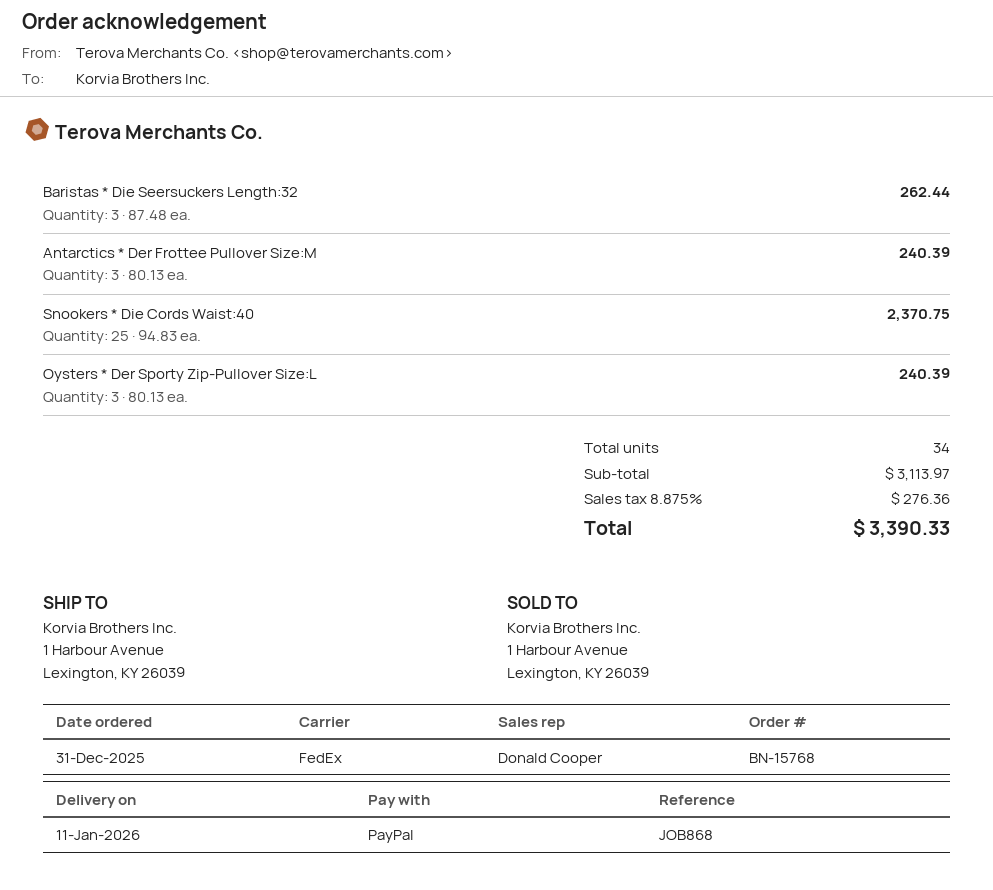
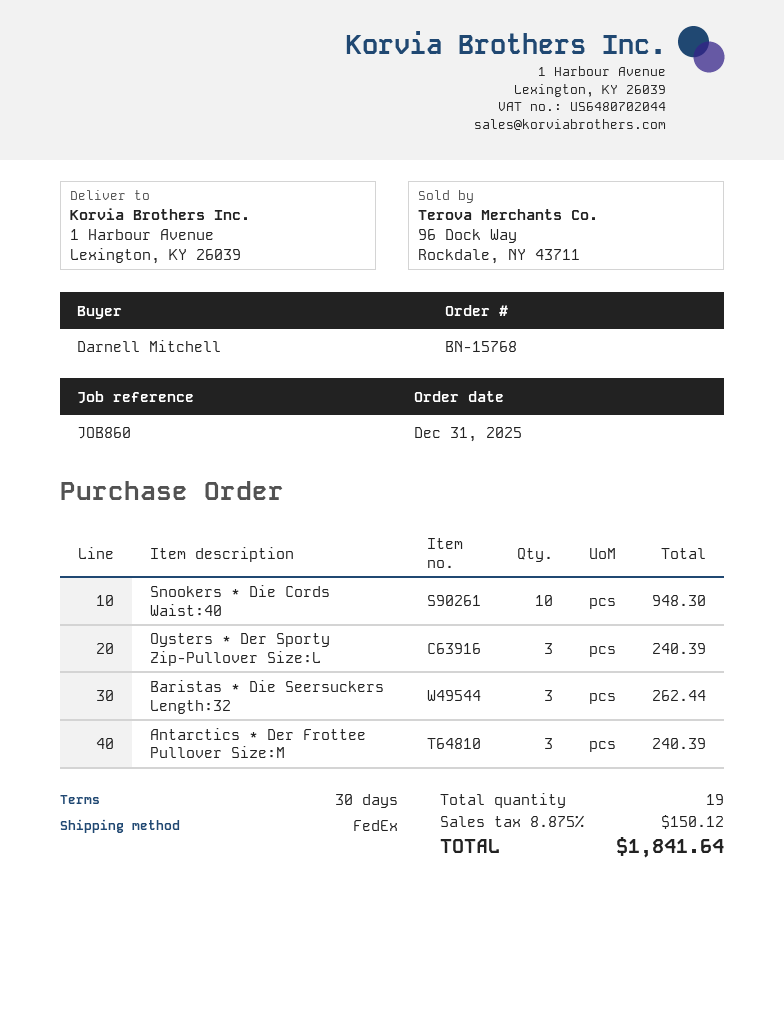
reference: JOB868 -> JOB860
Snookers * Die Cords Waist:40: 25 for 2370.75 -> 10 for 948.30
total quantity: 34 -> 19
tax: 8.875% = 276.36 -> 8.875% = 150.12
total: 3390.33 -> 1841.64

